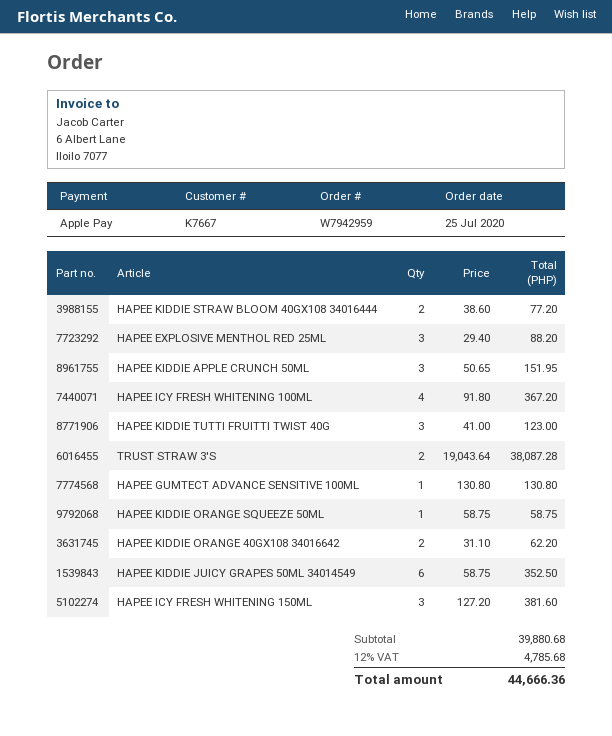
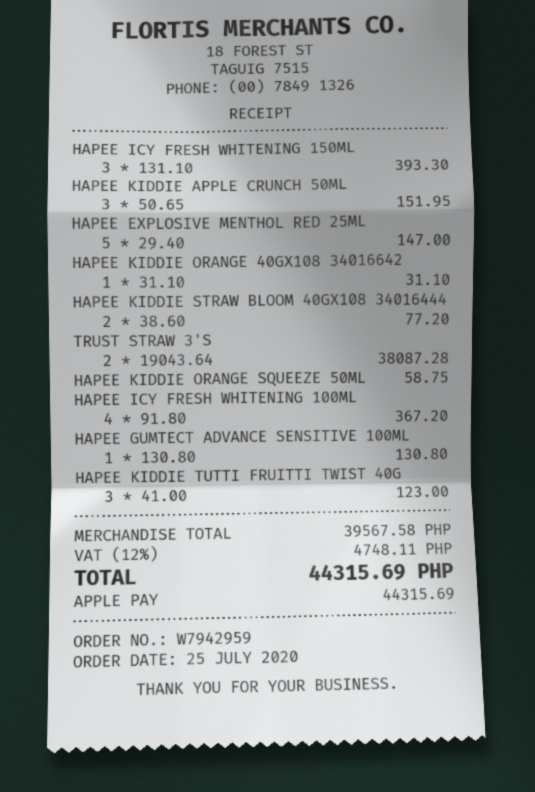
HAPEE EXPLOSIVE MENTHOL RED 25ML: 3 x 29.40 = 88.20 -> 5 x 29.40 = 147.00
HAPEE KIDDIE ORANGE 40GX108 34016642: 2 x 31.10 = 62.20 -> 1 x 31.10 = 31.10
HAPEE KIDDIE JUICY GRAPES 50ML 34014549: 6 x 58.75 = 352.50 -> none
HAPEE ICY FRESH WHITENING 150ML: 3 x 127.20 = 381.60 -> 3 x 131.10 = 393.30
subtotal: 39880.68 -> 39567.58
tax: 12% = 4785.68 -> 12% = 4748.11
total: 44666.36 -> 44315.69

